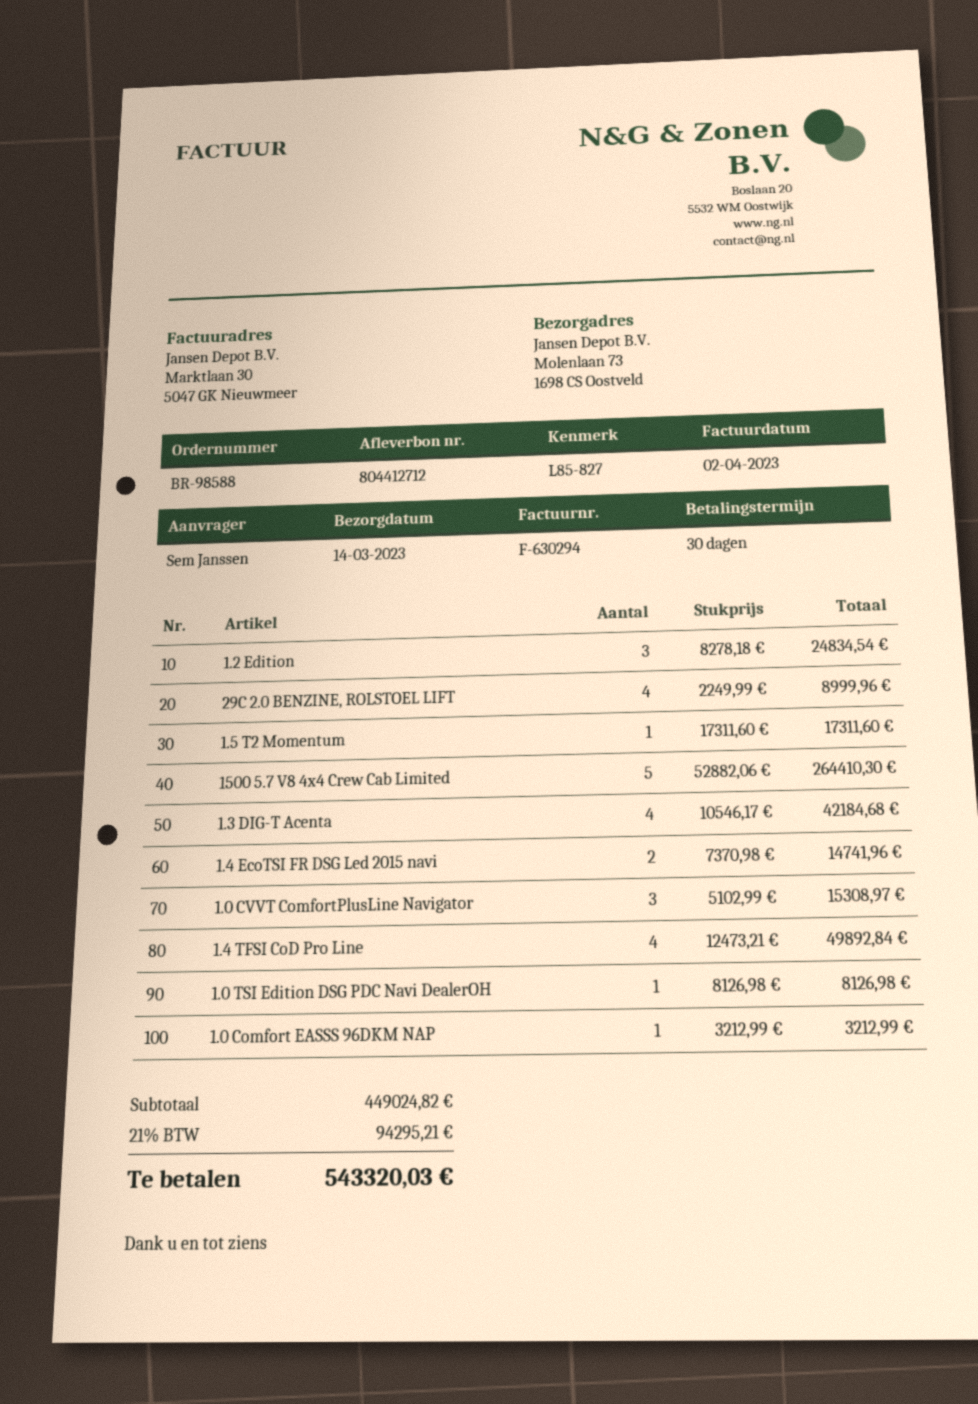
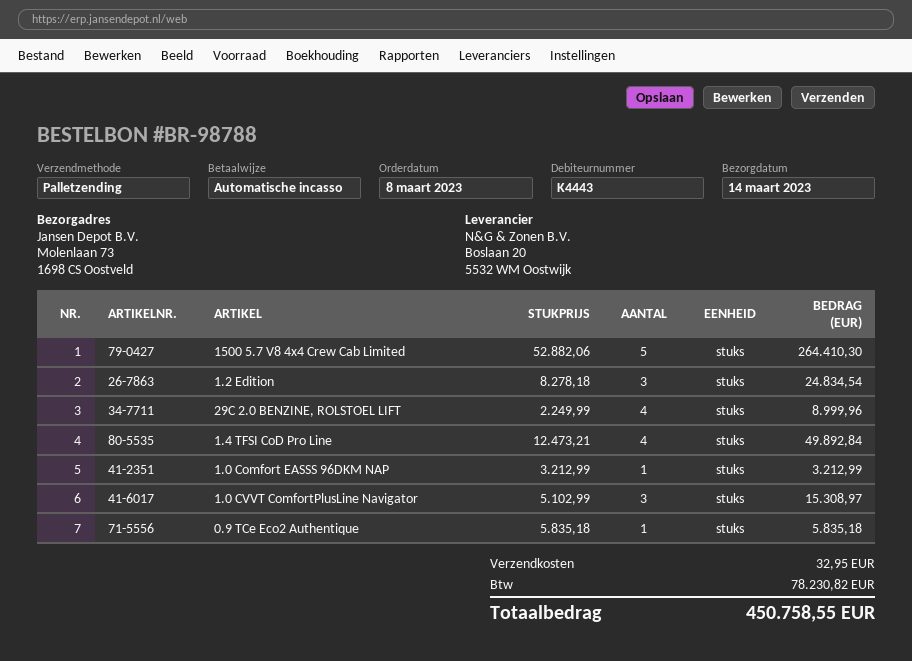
order number: BR-98588 -> BR-98788
1.5 T2 Momentum: 1 x 17311.60 = 17311.60 -> none
1.3 DIG-T Acenta: 4 x 10546.17 = 42184.68 -> none
1.4 EcoTSI FR DSG Led 2015 navi: 2 x 7370.98 = 14741.96 -> none
1.0 TSI Edition DSG PDC Navi DealerOH: 1 x 8126.98 = 8126.98 -> none
0.9 TCe Eco2 Authentique: none -> 1 x 5835.18 = 5835.18
shipping: none -> 32.95
tax: 94295.21 -> 78230.82
total: 543320.03 -> 450758.55

